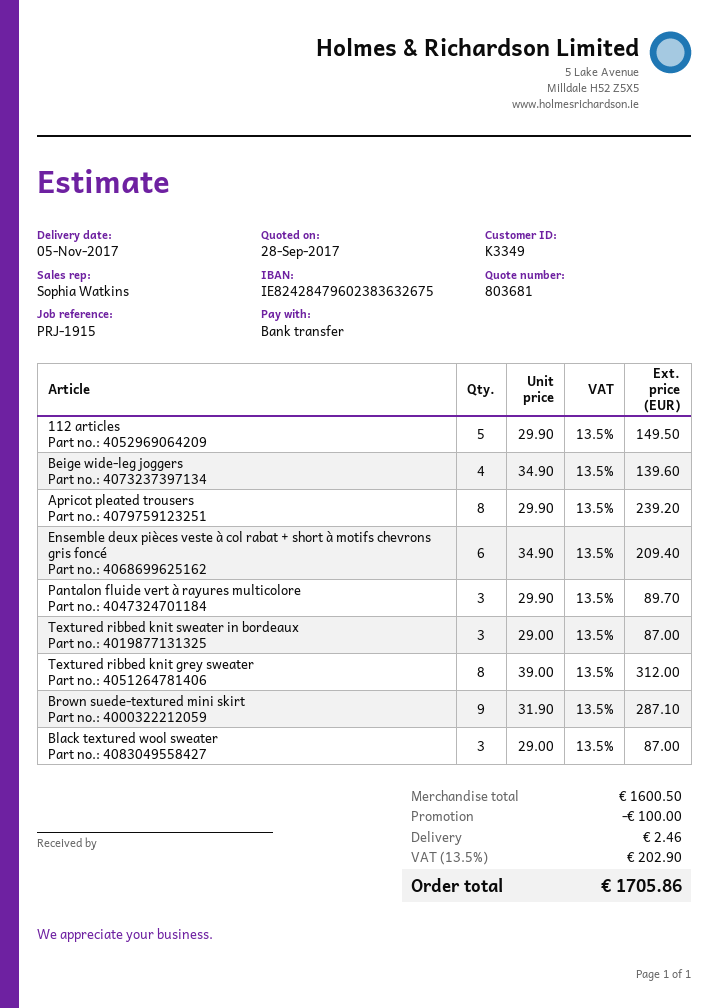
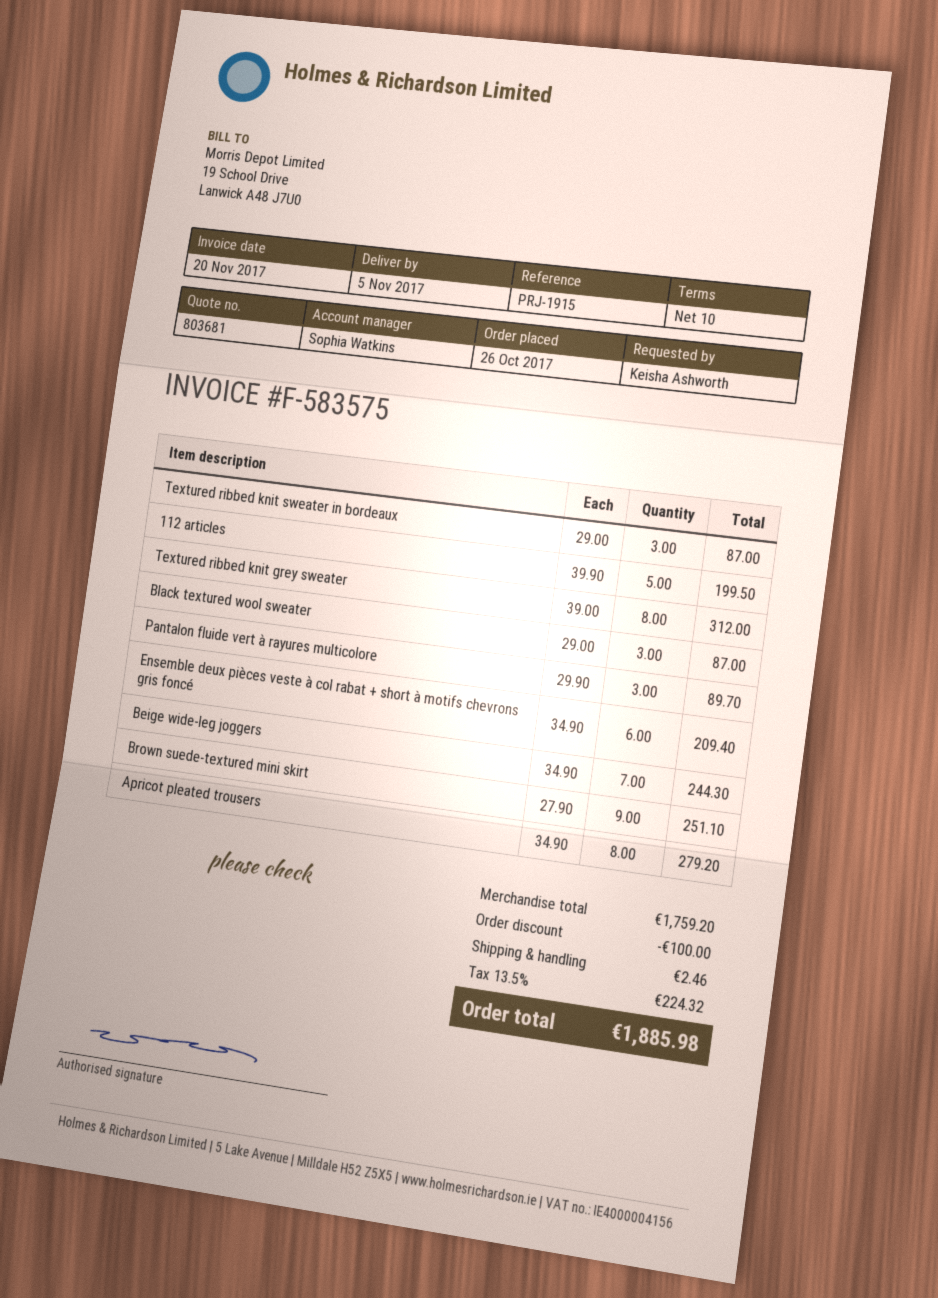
112 articles: 5 x 29.90 = 149.50 -> 5 x 39.90 = 199.50
Beige wide-leg joggers: 4 x 34.90 = 139.60 -> 7 x 34.90 = 244.30
Apricot pleated trousers: 8 x 29.90 = 239.20 -> 8 x 34.90 = 279.20
Brown suede-textured mini skirt: 9 x 31.90 = 287.10 -> 9 x 27.90 = 251.10
subtotal: 1600.50 -> 1759.20
tax: 13.5% = 202.90 -> 13.5% = 224.32
total: 1705.86 -> 1885.98

